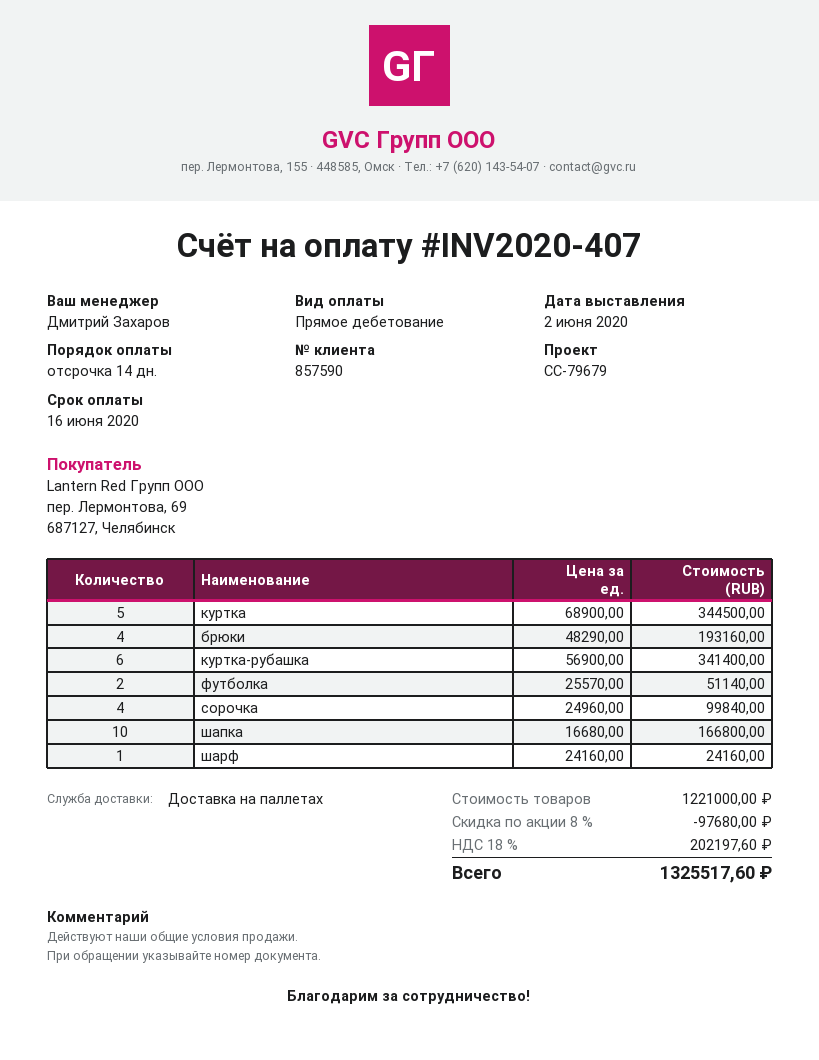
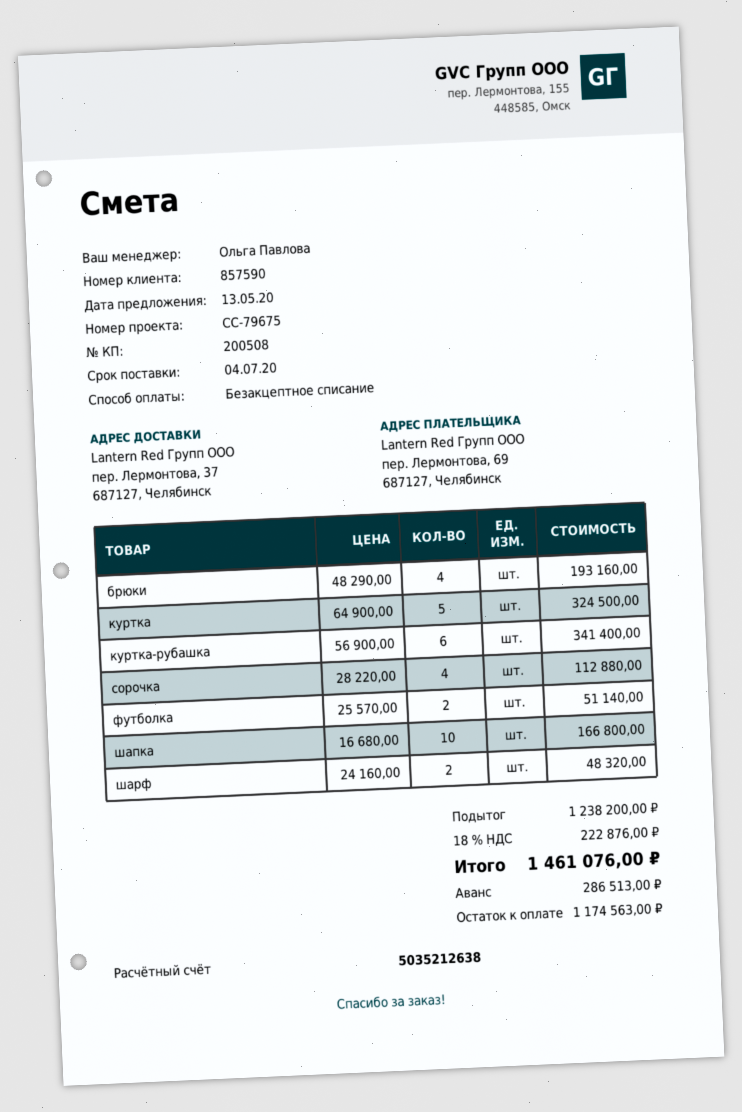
reference: CC-79679 -> CC-79675
sales rep: Дмитрий Захаров -> Ольга Павлова
куртка: 5 x 68900.00 = 344500.00 -> 5 x 64900.00 = 324500.00
сорочка: 4 x 24960.00 = 99840.00 -> 4 x 28220.00 = 112880.00
шарф: 1 x 24160.00 = 24160.00 -> 2 x 24160.00 = 48320.00
subtotal: 1221000.00 -> 1238200.00
discount: 8% = 97680.00 -> none
tax: 18% = 202197.60 -> 18% = 222876.00
total: 1325517.60 -> 1461076.00

